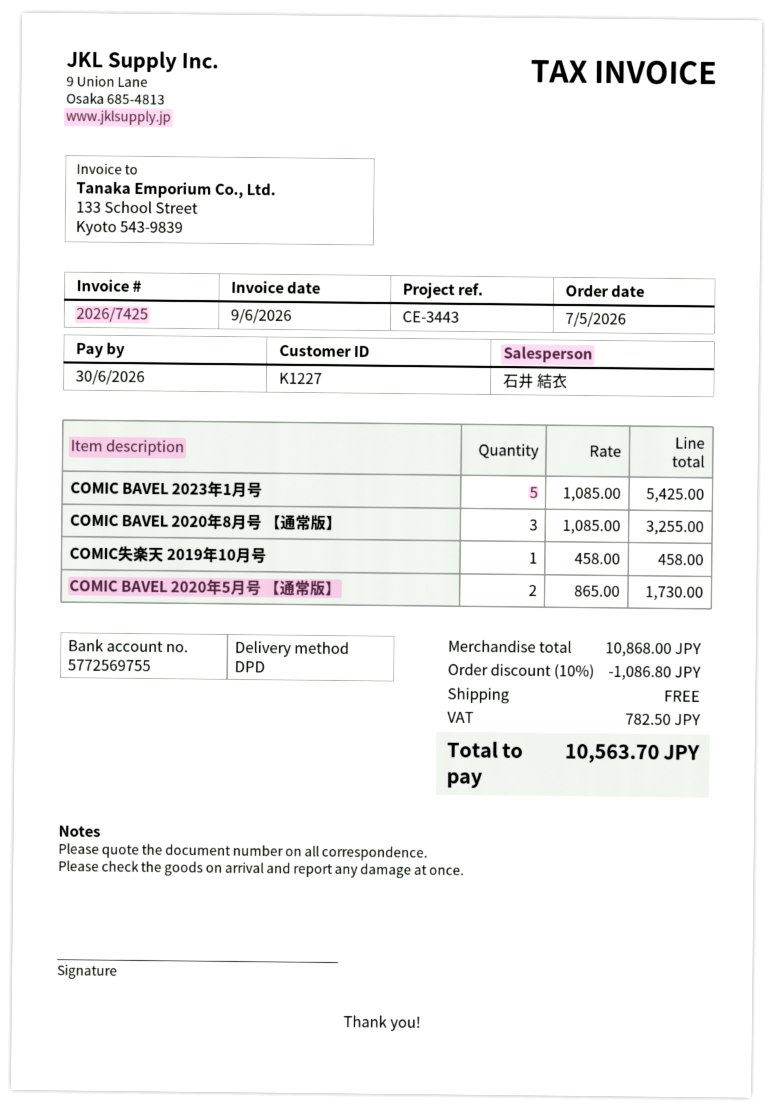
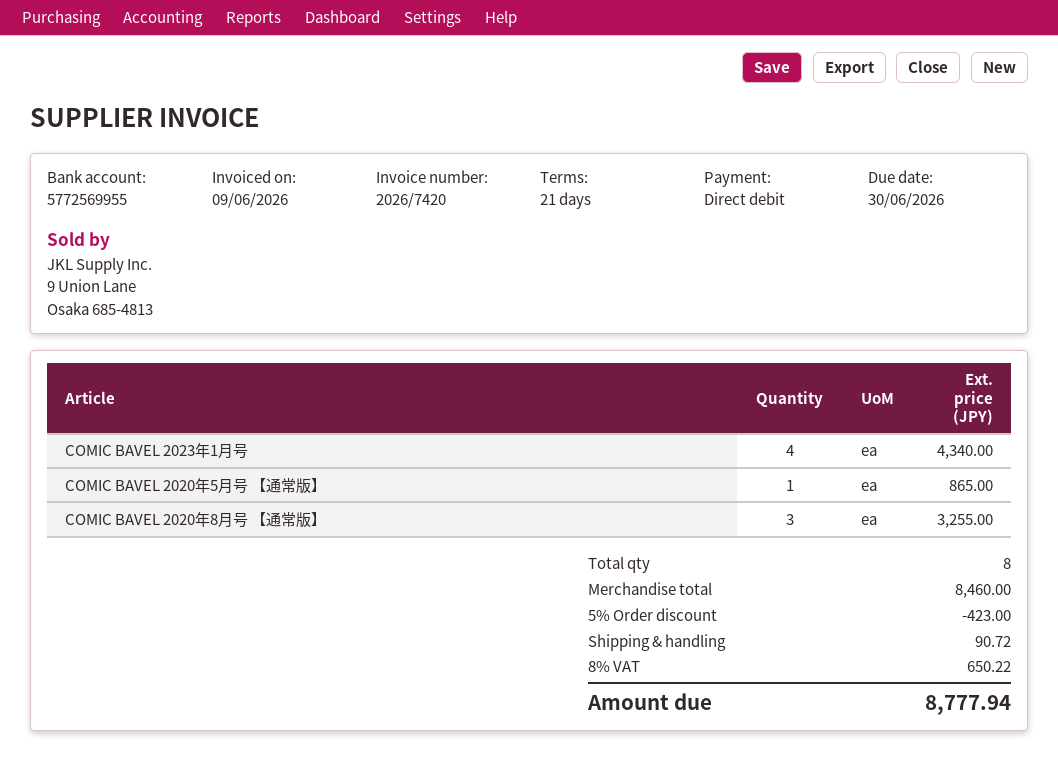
invoice number: 2026/7425 -> 2026/7420
bank account: 5772569755 -> 5772569955
COMIC BAVEL 2023年1月号: 5 for 5425.00 -> 4 for 4340.00
COMIC失楽天 2019年10月号: 1 for 458.00 -> none
COMIC BAVEL 2020年5月号 【通常版】: 2 for 1730.00 -> 1 for 865.00
subtotal: 10868.00 -> 8460.00
discount: 10% = 1086.80 -> 5% = 423.00
shipping: 0.00 -> 90.72
tax: 782.50 -> 650.22
total: 10563.70 -> 8777.94

